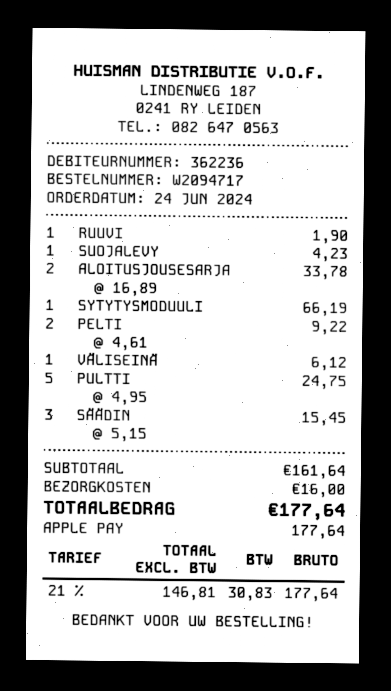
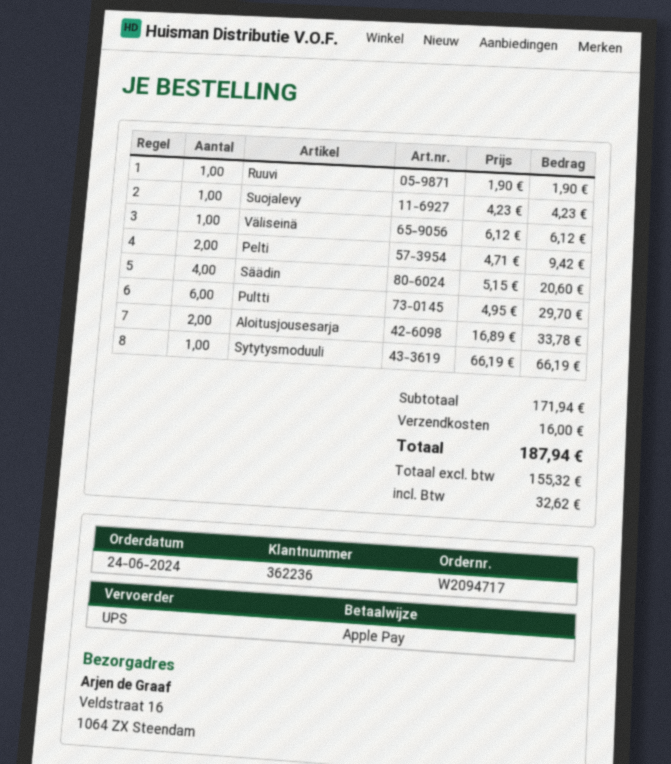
PELTI: 2 x 4.61 = 9.22 -> 2 x 4.71 = 9.42
PULTTI: 5 x 4.95 = 24.75 -> 6 x 4.95 = 29.70
SÄÄDIN: 3 x 5.15 = 15.45 -> 4 x 5.15 = 20.60
subtotal: 161.64 -> 171.94
net: 146.81 -> 155.32
tax: 30.83 -> 32.62
total: 177.64 -> 187.94

